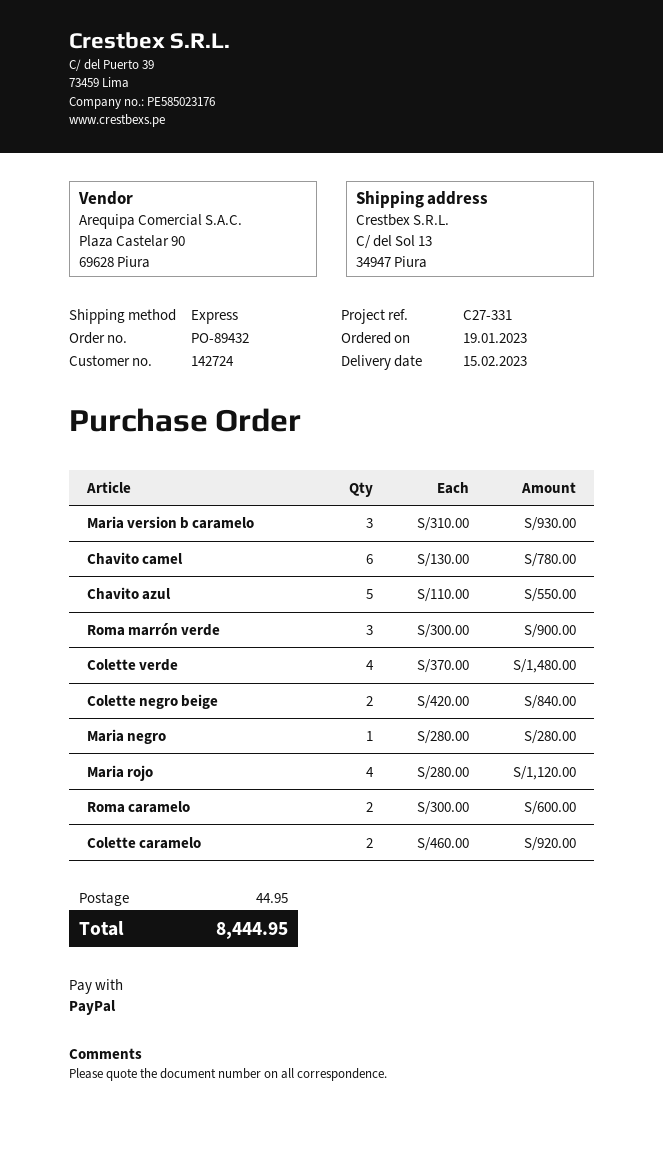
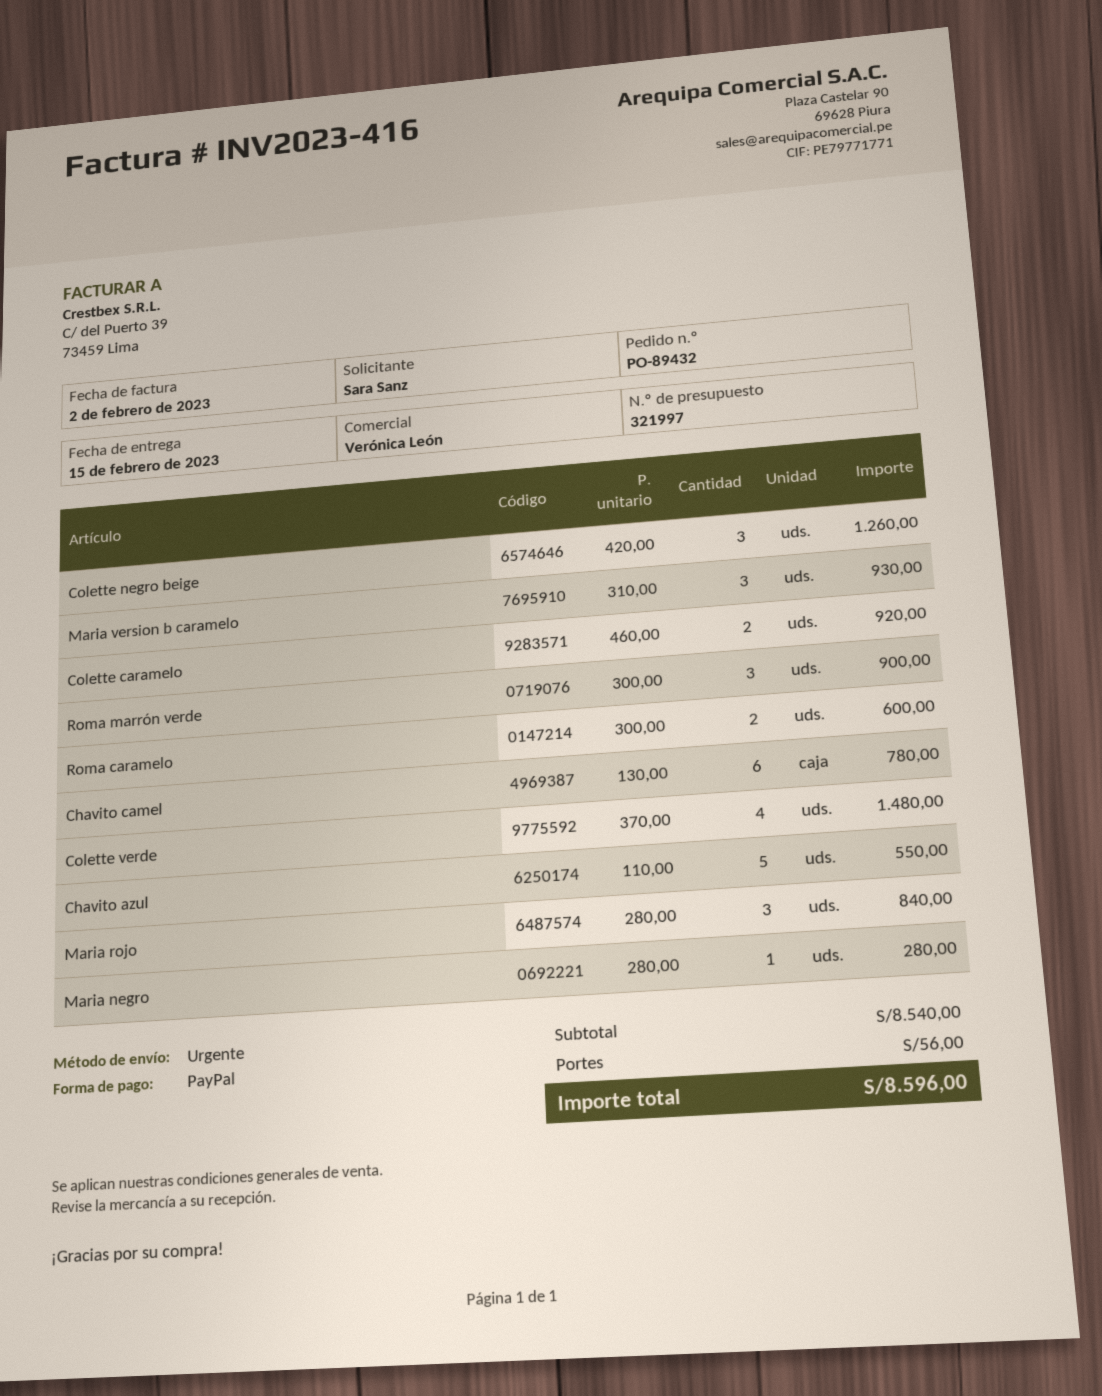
Colette negro beige: 2 x 420.00 = 840.00 -> 3 x 420.00 = 1260.00
Maria rojo: 4 x 280.00 = 1120.00 -> 3 x 280.00 = 840.00
shipping: 44.95 -> 56.00
total: 8444.95 -> 8596.00

